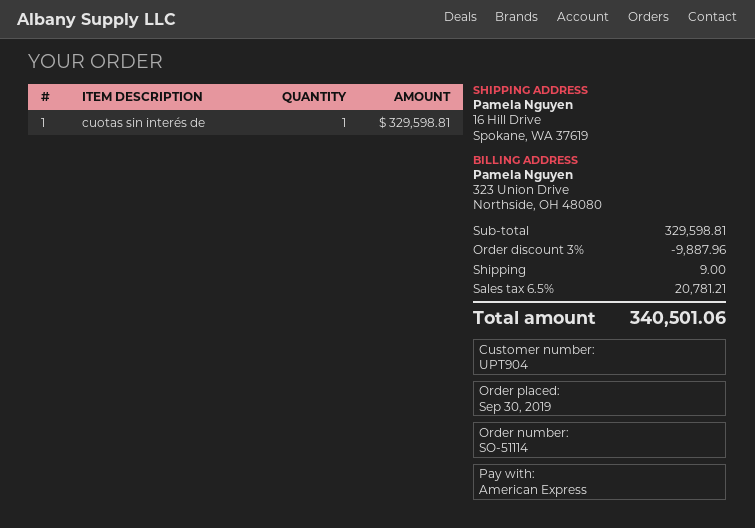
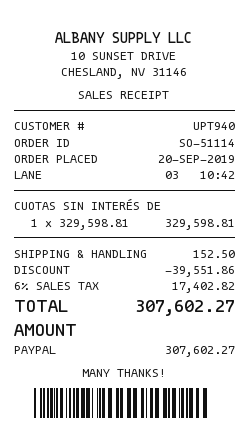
order date: 2019-09-30 -> 2019-09-20
customer number: UPT904 -> UPT940
payment method: American Express -> PayPal
discount: 9887.96 -> 39551.86
shipping: 9.00 -> 152.50
tax: 6.5% = 20781.21 -> 6% = 17402.82
total: 340501.06 -> 307602.27

